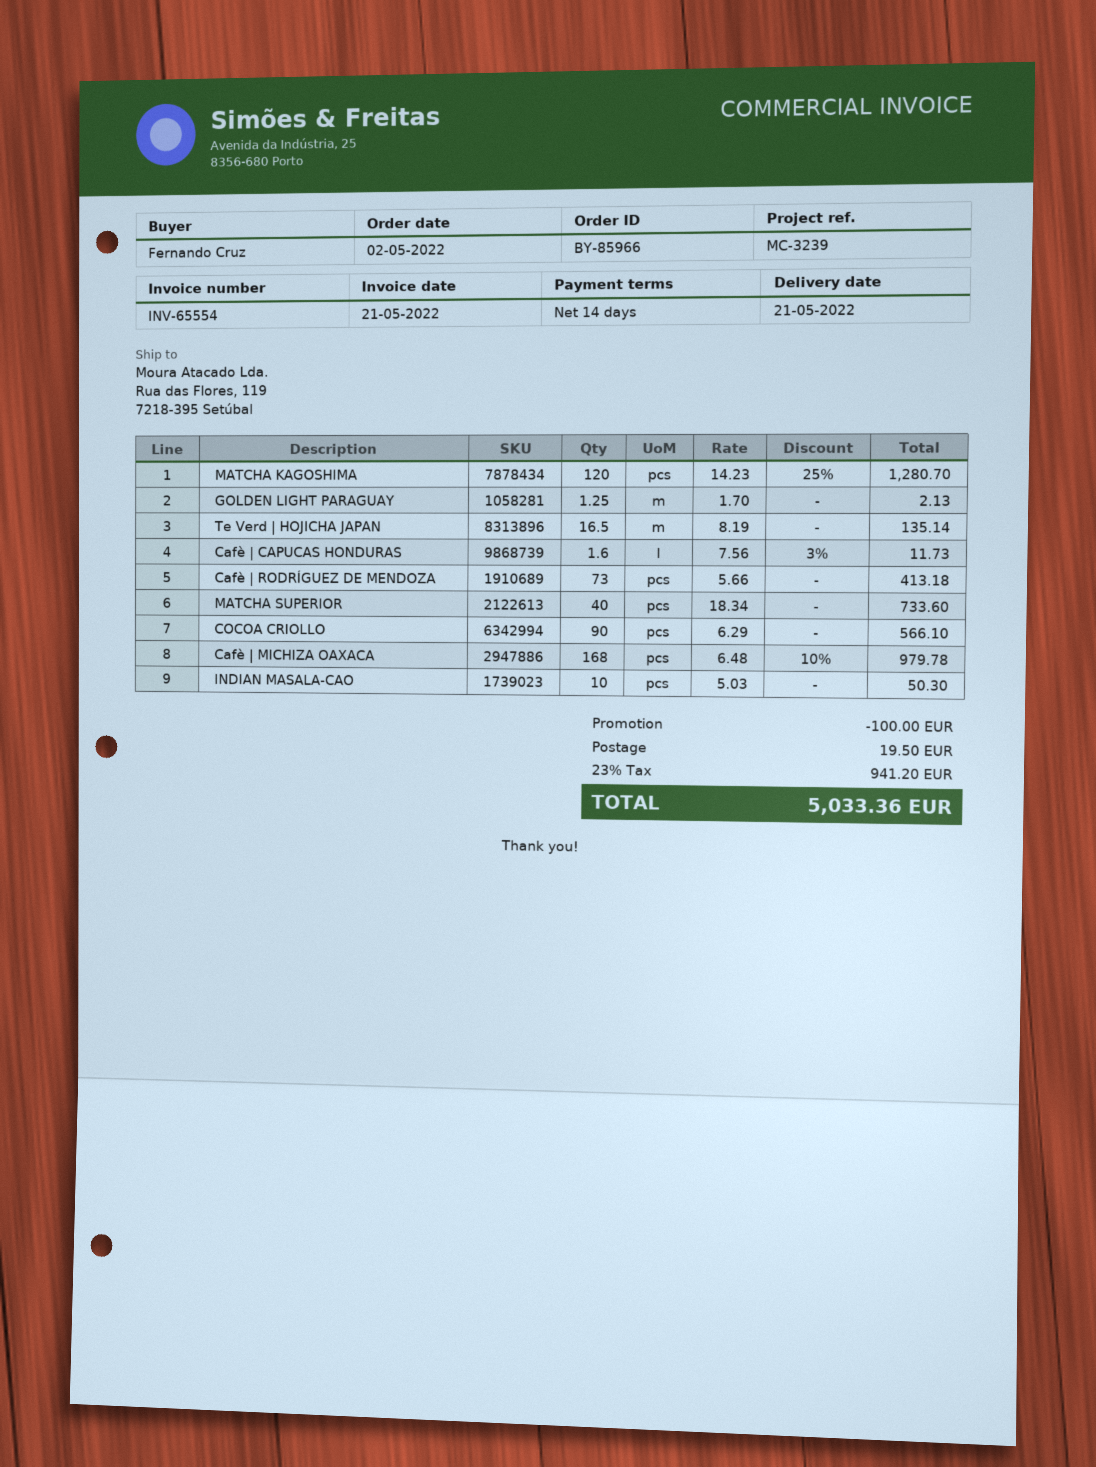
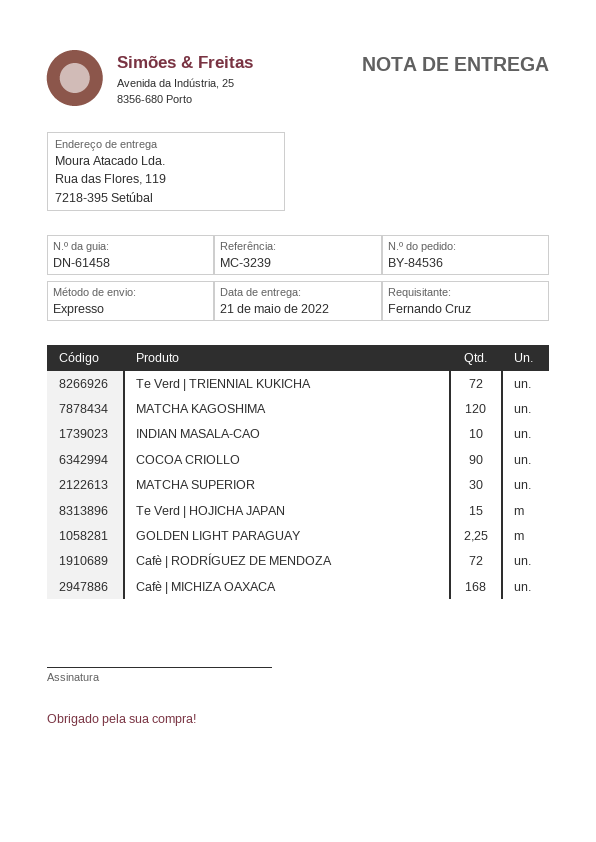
order number: BY-85966 -> BY-84536
GOLDEN LIGHT PARAGUAY: 1.25 -> 2.25
Te Verd | HOJICHA JAPAN: 16.5 -> 15
Cafè | CAPUCAS HONDURAS: 1.6 -> none
Cafè | RODRÍGUEZ DE MENDOZA: 73 -> 72
MATCHA SUPERIOR: 40 -> 30
Te Verd | TRIENNIAL KUKICHA: none -> 72

